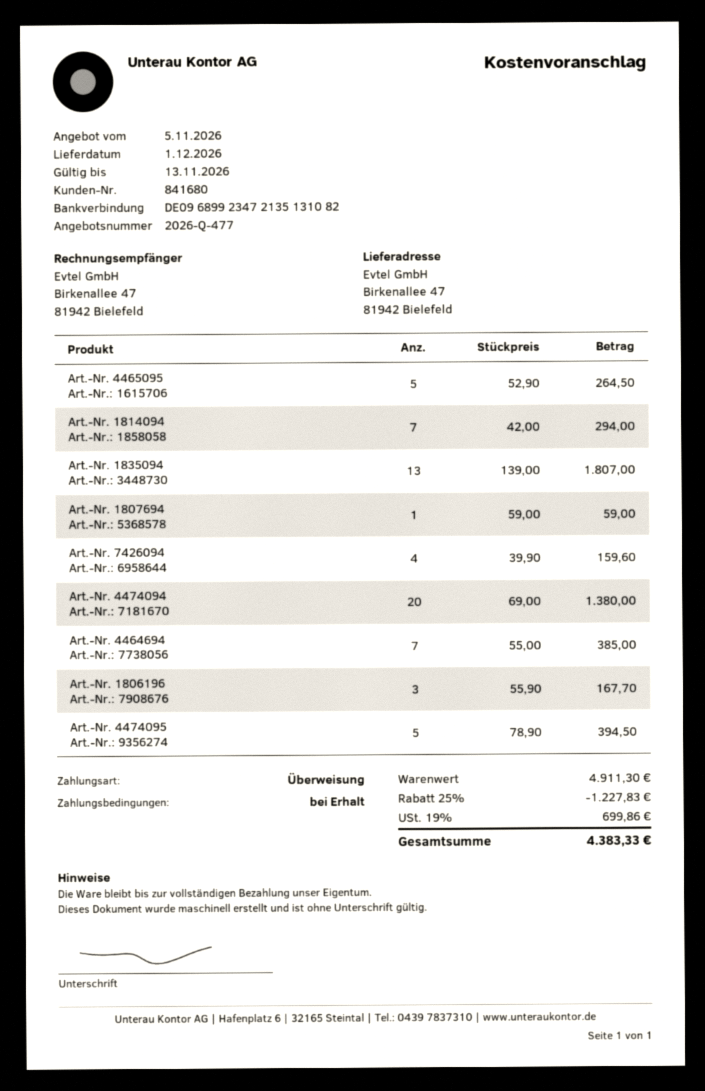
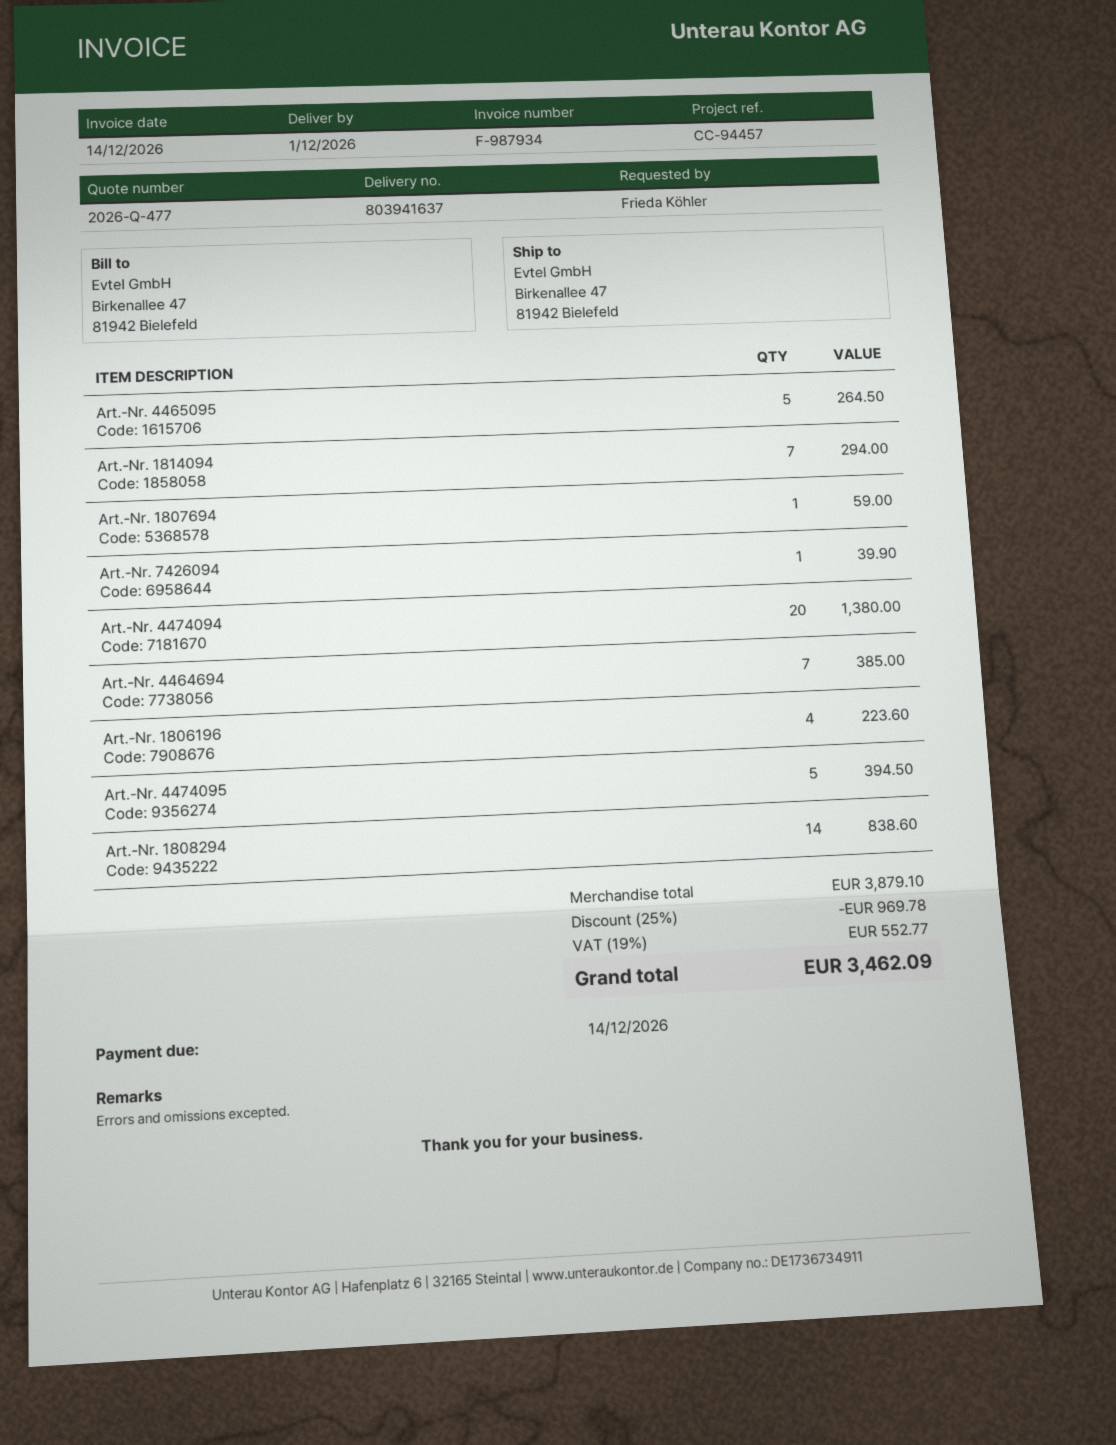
Art.-Nr. 1835094: 13 for 1807.00 -> none
Art.-Nr. 7426094: 4 for 159.60 -> 1 for 39.90
Art.-Nr. 1806196: 3 for 167.70 -> 4 for 223.60
Art.-Nr. 1808294: none -> 14 for 838.60
subtotal: 4911.30 -> 3879.10
discount: 25% = 1227.83 -> 25% = 969.78
tax: 19% = 699.86 -> 19% = 552.77
total: 4383.33 -> 3462.09

